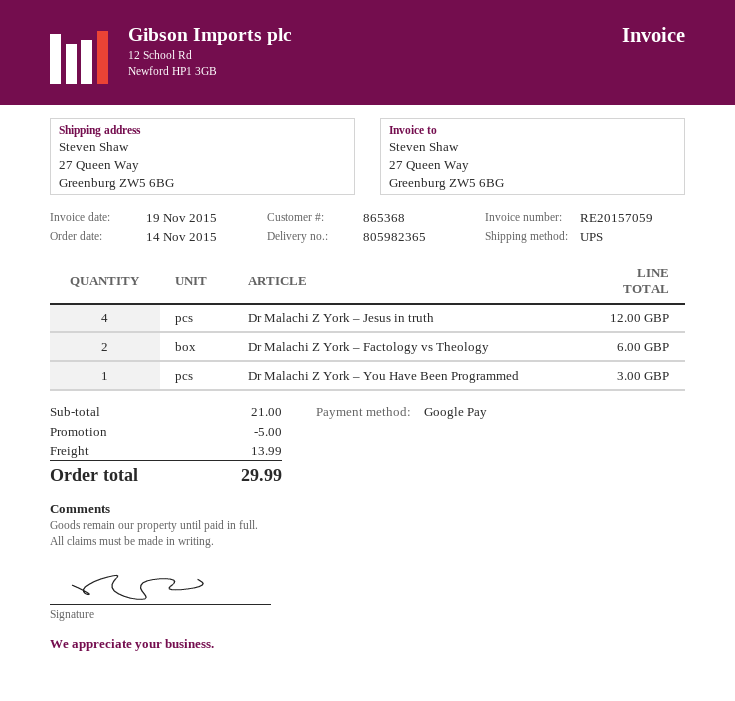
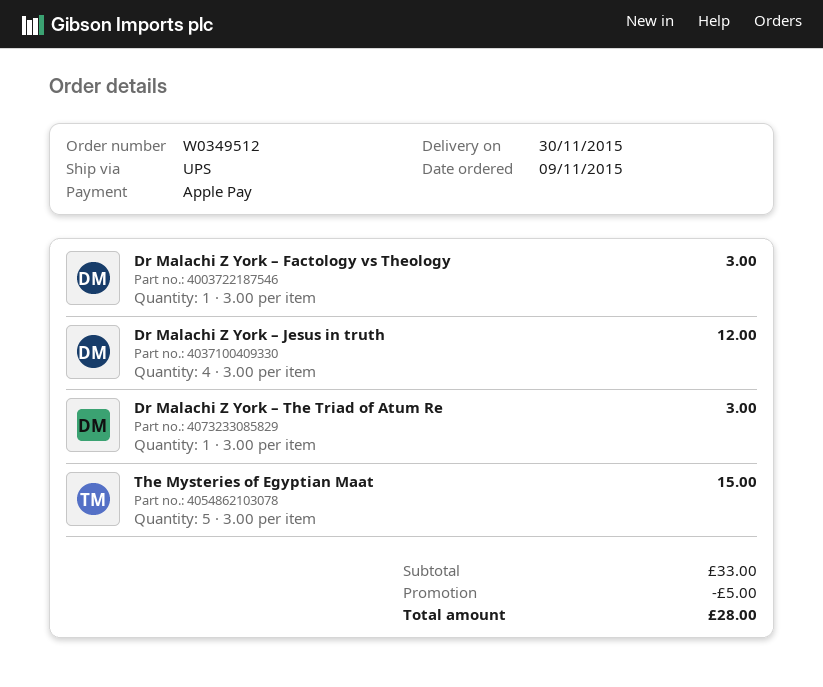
order date: 2015-11-14 -> 2015-11-09
payment method: Google Pay -> Apple Pay
Dr Malachi Z York – Factology vs Theology: 2 for 6.00 -> 1 for 3.00
Dr Malachi Z York – You Have Been Programmed: 1 for 3.00 -> none
Dr Malachi Z York – The Triad of Atum Re: none -> 1 for 3.00
The Mysteries of Egyptian Maat: none -> 5 for 15.00
subtotal: 21.00 -> 33.00
shipping: 13.99 -> none
total: 29.99 -> 28.00

